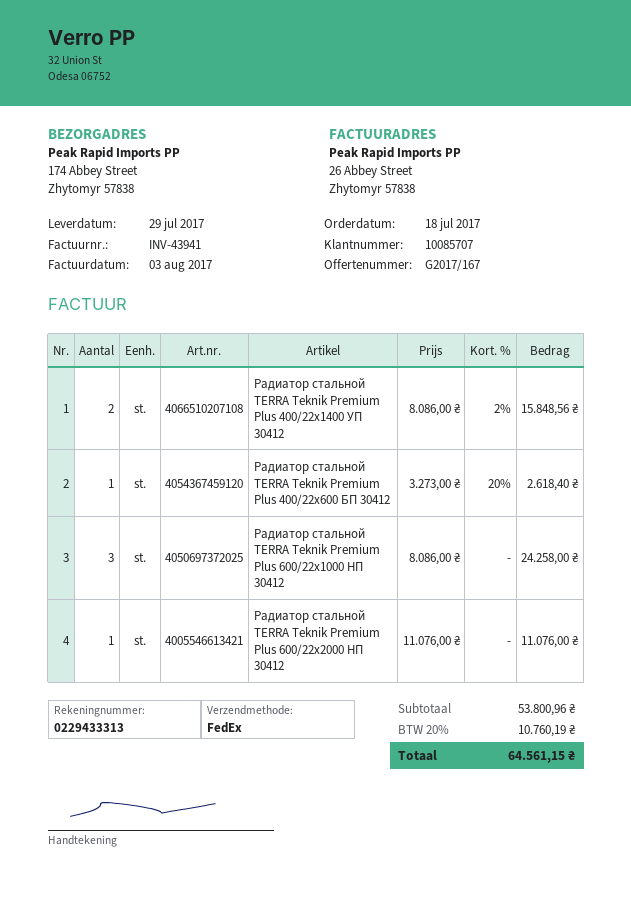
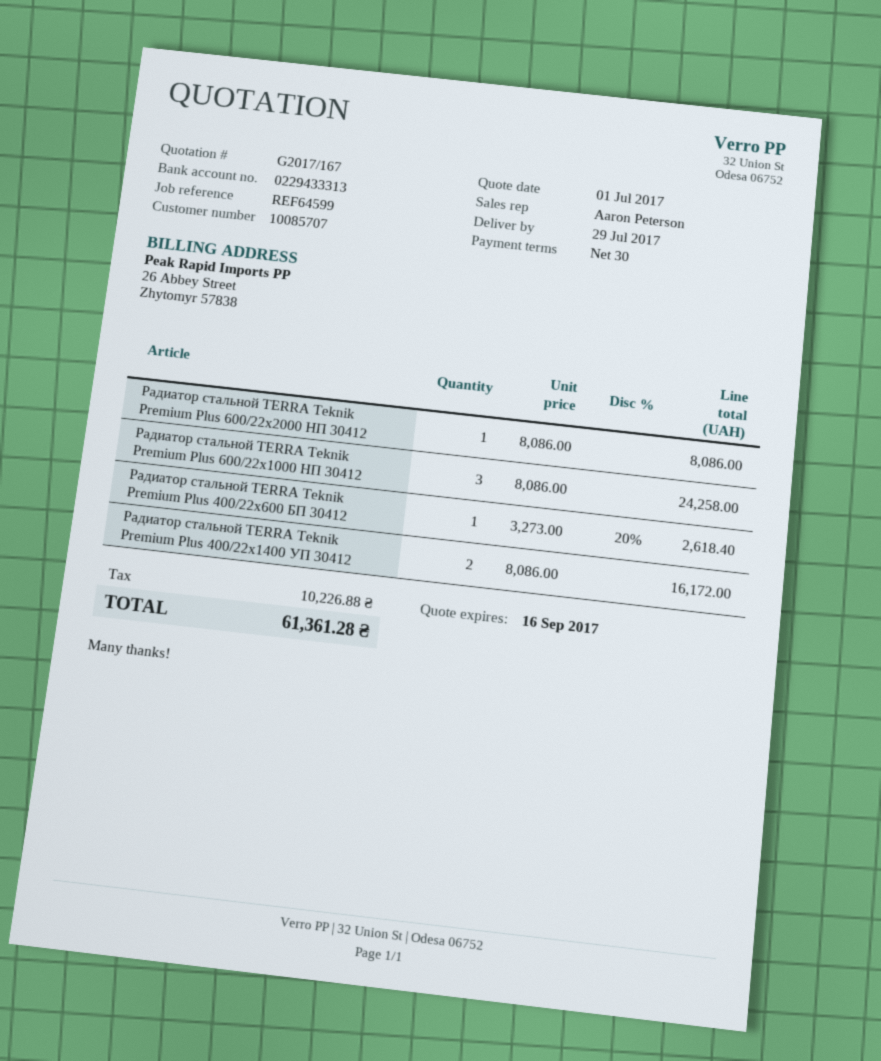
Радиатор стальной TERRA Teknik Premium Plus 400/22х1400 УП 30412: 2 x 8086.00 - 2% = 15848.56 -> 2 x 8086.00 = 16172.00
Радиатор стальной TERRA Teknik Premium Plus 600/22х2000 НП 30412: 1 x 11076.00 = 11076.00 -> 1 x 8086.00 = 8086.00
tax: 10760.19 -> 10226.88
total: 64561.15 -> 61361.28

